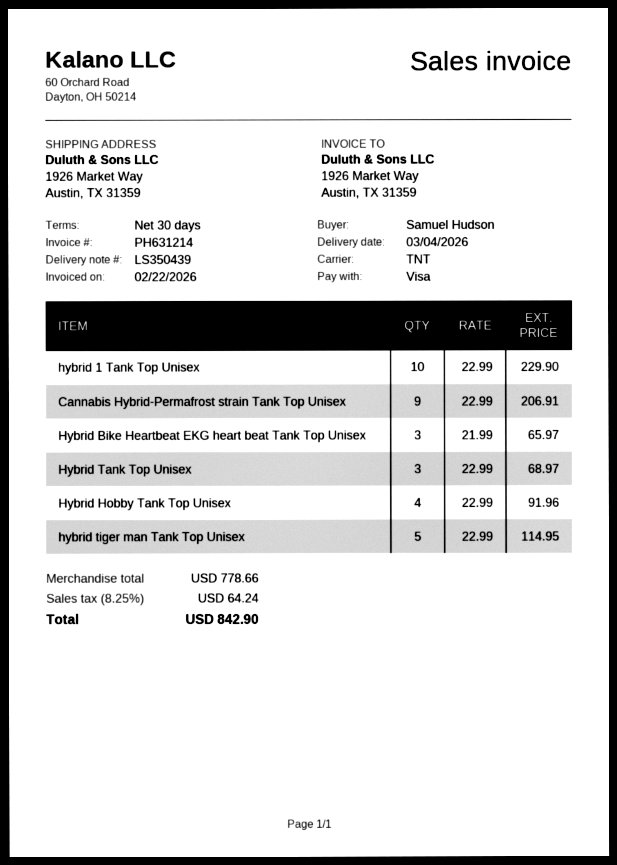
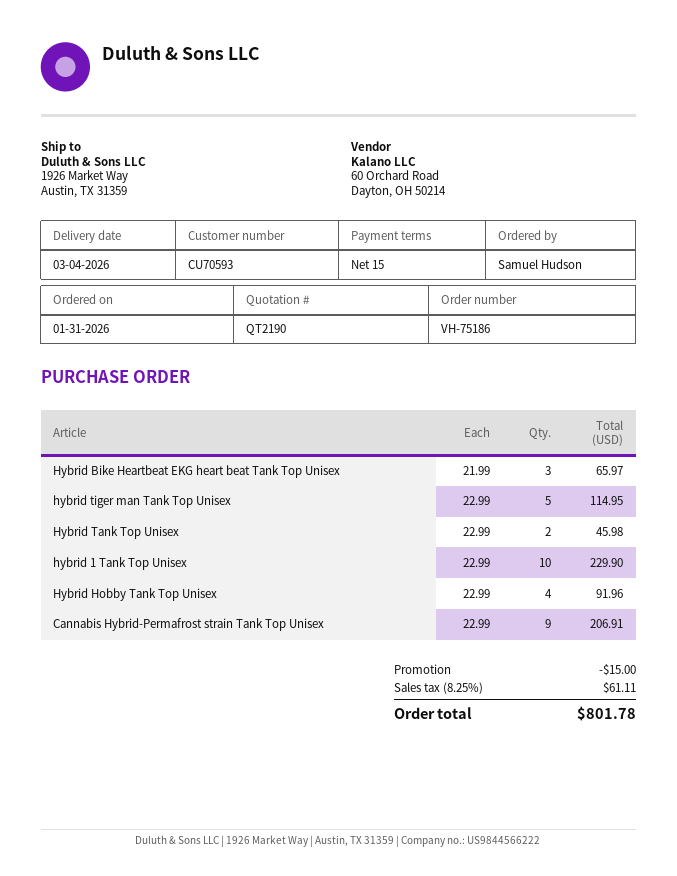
payment terms: 30 days -> 15 days
Hybrid Tank Top Unisex: 3 x 22.99 = 68.97 -> 2 x 22.99 = 45.98
discount: none -> 15.00
tax: 8.25% = 64.24 -> 8.25% = 61.11
total: 842.90 -> 801.78

